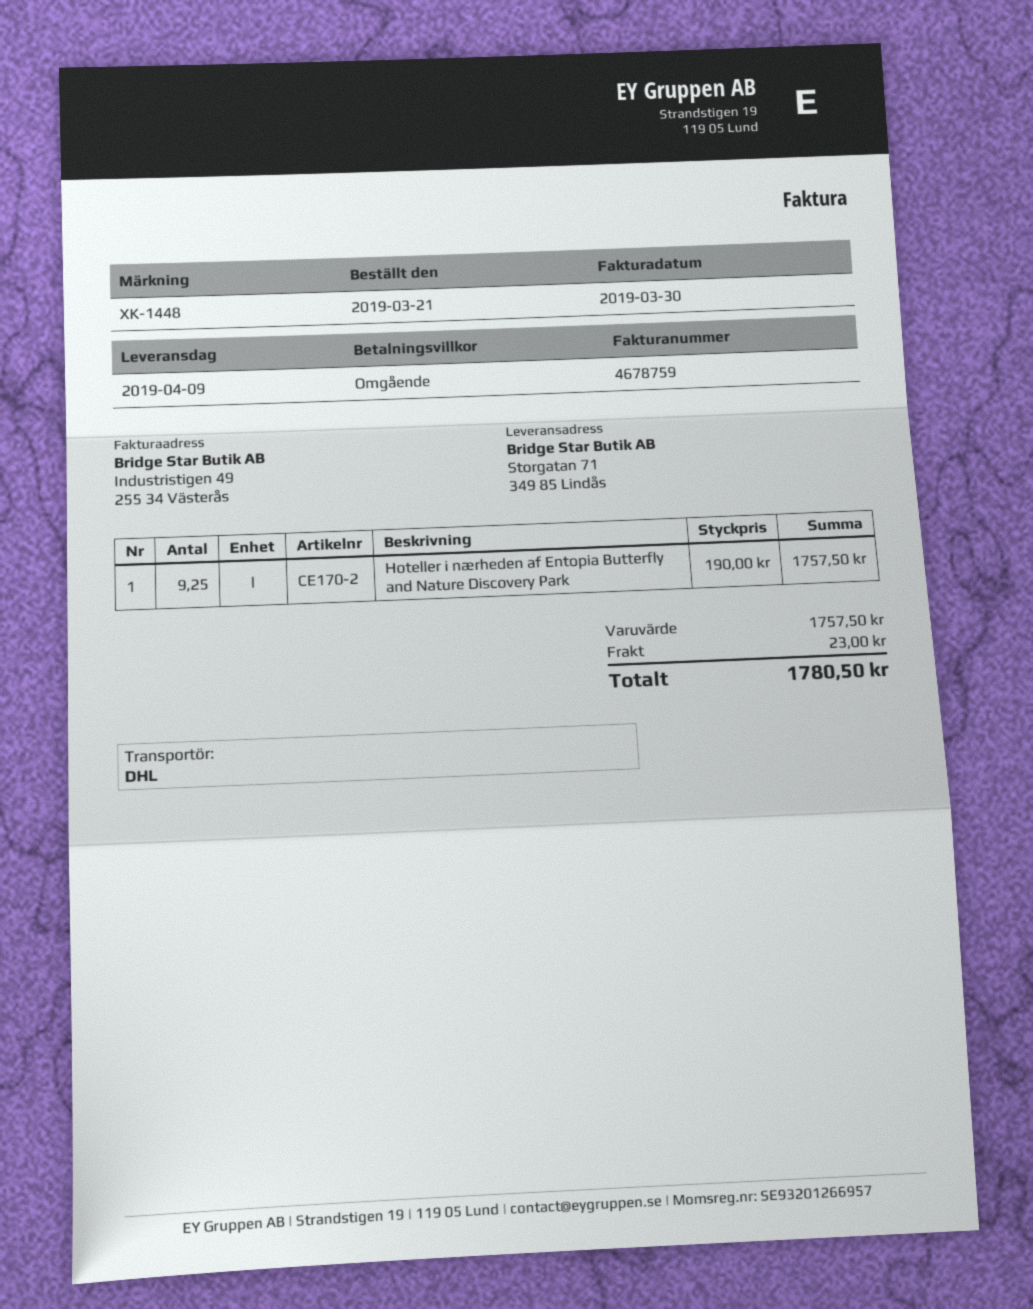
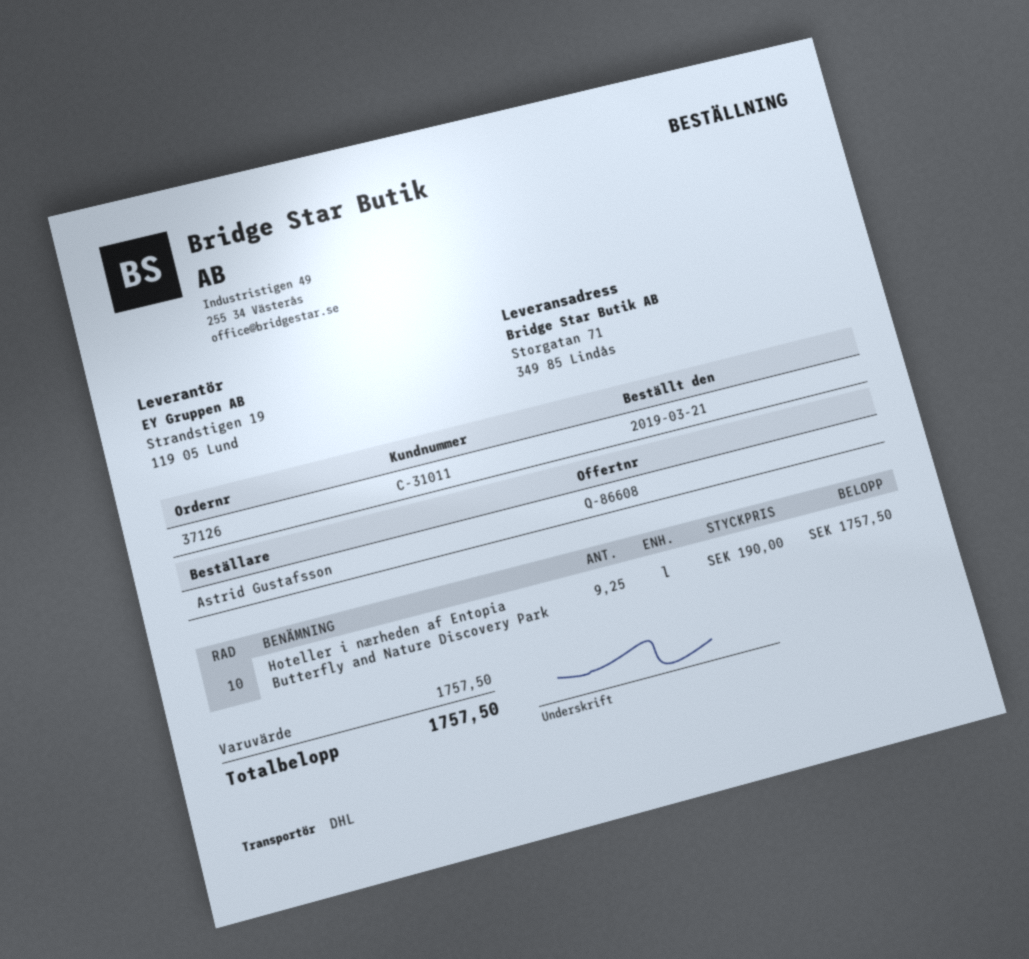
shipping: 23.00 -> none
total: 1780.50 -> 1757.50

